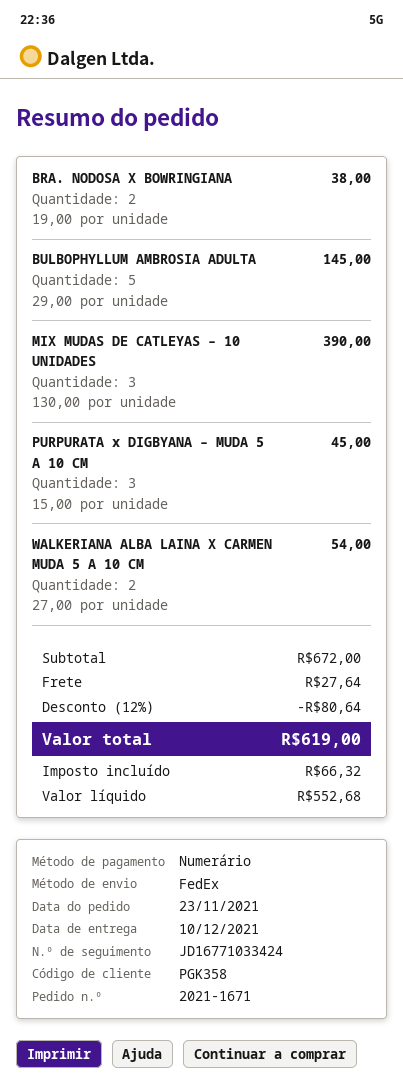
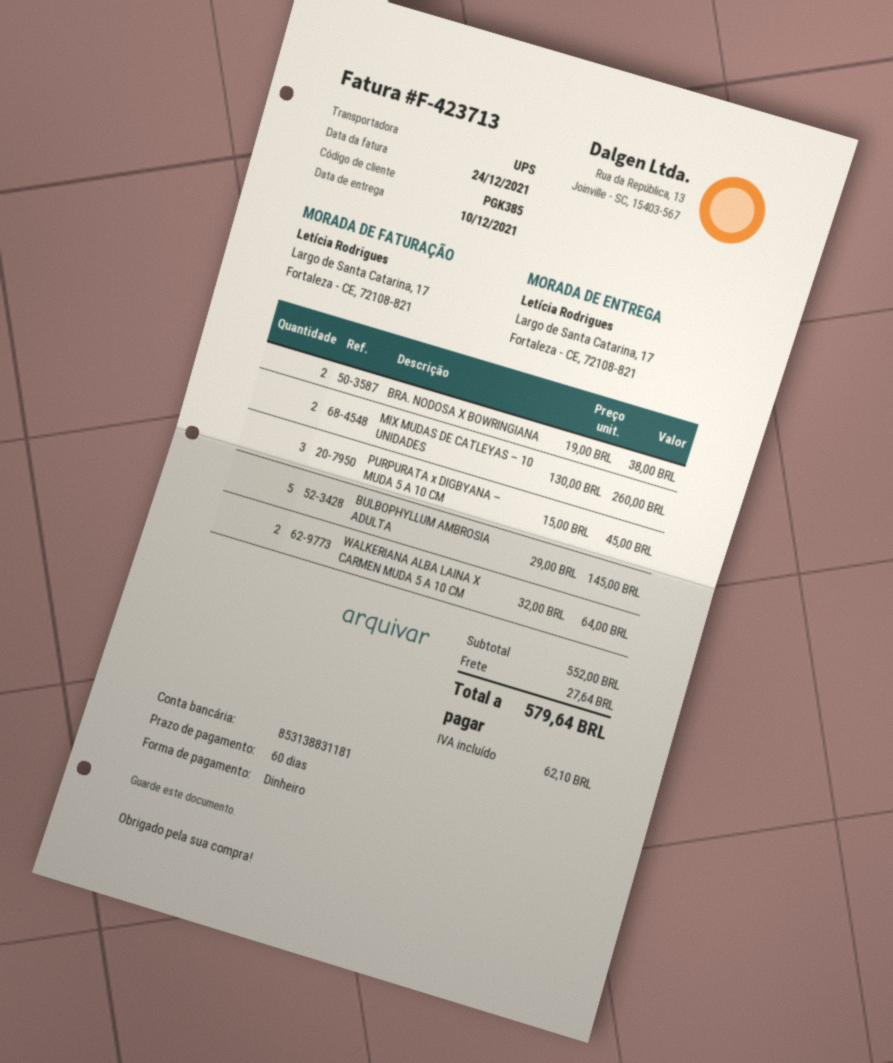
customer number: PGK358 -> PGK385
shipping method: FedEx -> UPS
MIX MUDAS DE CATLEYAS – 10 UNIDADES: 3 x 130.00 = 390.00 -> 2 x 130.00 = 260.00
WALKERIANA ALBA LAINA X CARMEN MUDA 5 A 10 CM: 2 x 27.00 = 54.00 -> 2 x 32.00 = 64.00
subtotal: 672.00 -> 552.00
discount: 12% = 80.64 -> none
tax: 66.32 -> 62.10
total: 619.00 -> 579.64

